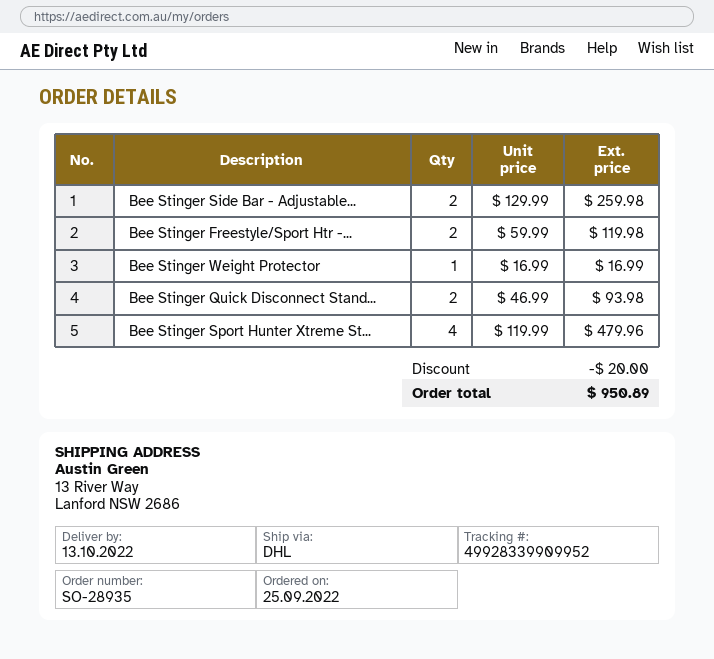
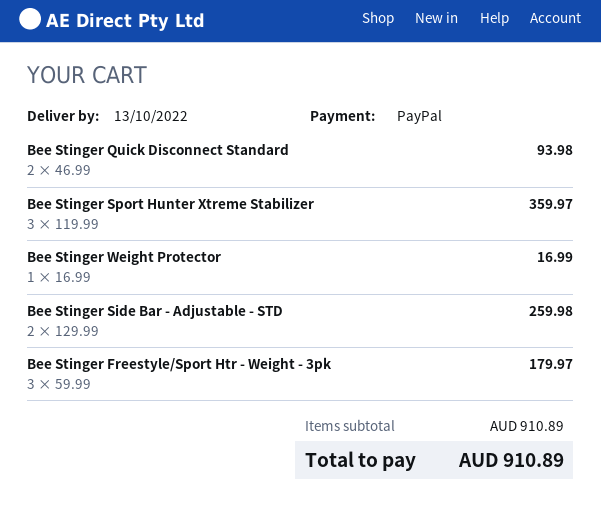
Bee Stinger Freestyle/Sport Htr -...: 2 x 59.99 = 119.98 -> 3 x 59.99 = 179.97
Bee Stinger Sport Hunter Xtreme St...: 4 x 119.99 = 479.96 -> 3 x 119.99 = 359.97
discount: 20.00 -> none
total: 950.89 -> 910.89

